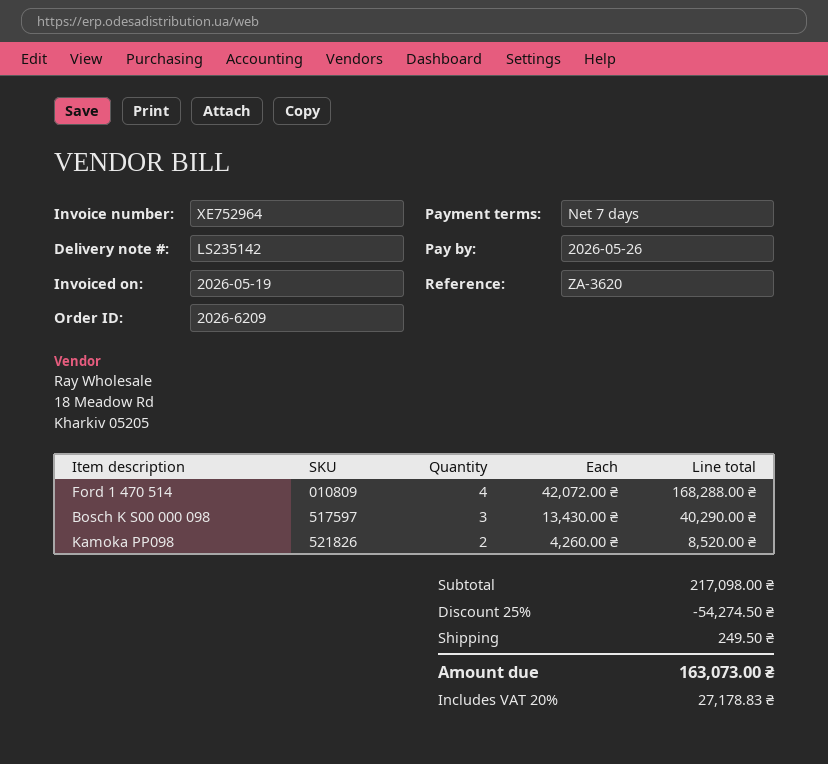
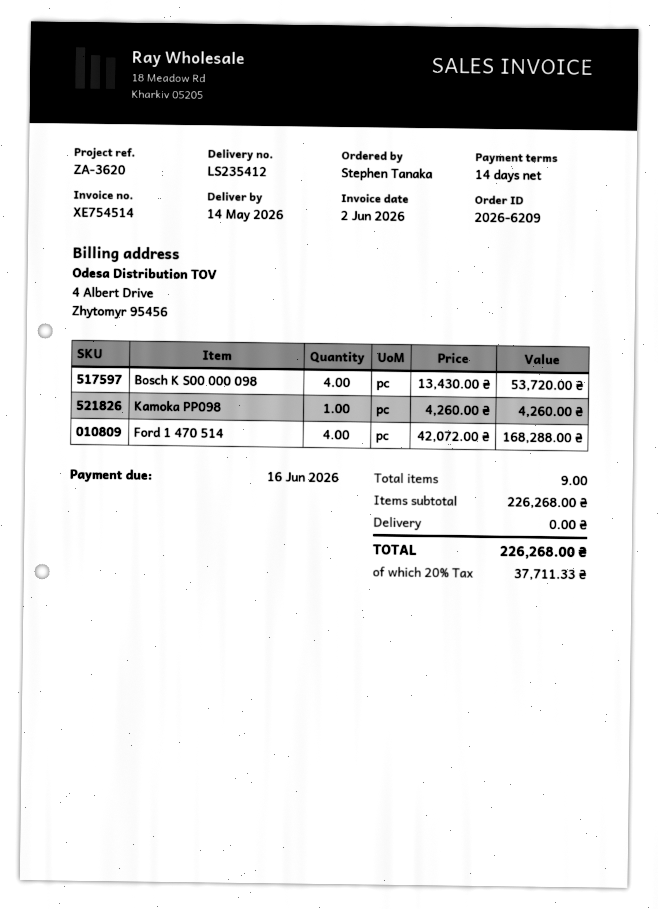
delivery note number: LS235142 -> LS235412
invoice number: XE752964 -> XE754514
invoice date: 2026-05-19 -> 2026-06-02
payment terms: 7 days -> 14 days
due date: 2026-05-26 -> 2026-06-16
Bosch K S00 000 098: 3 x 13430.00 = 40290.00 -> 4 x 13430.00 = 53720.00
Kamoka PP098: 2 x 4260.00 = 8520.00 -> 1 x 4260.00 = 4260.00
subtotal: 217098.00 -> 226268.00
discount: 25% = 54274.50 -> none
shipping: 249.50 -> 0.00
tax: 20% = 27178.83 -> 20% = 37711.33
total: 163073.00 -> 226268.00

